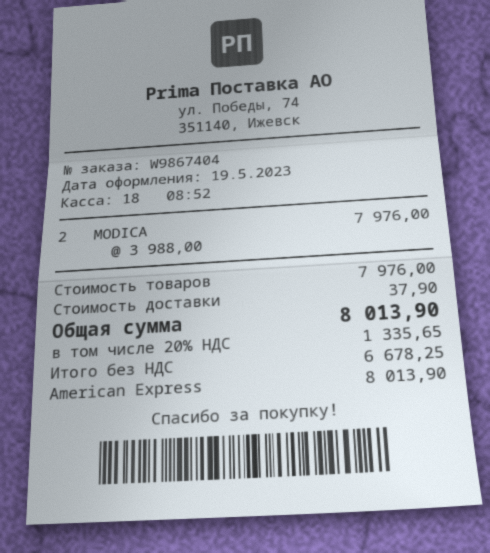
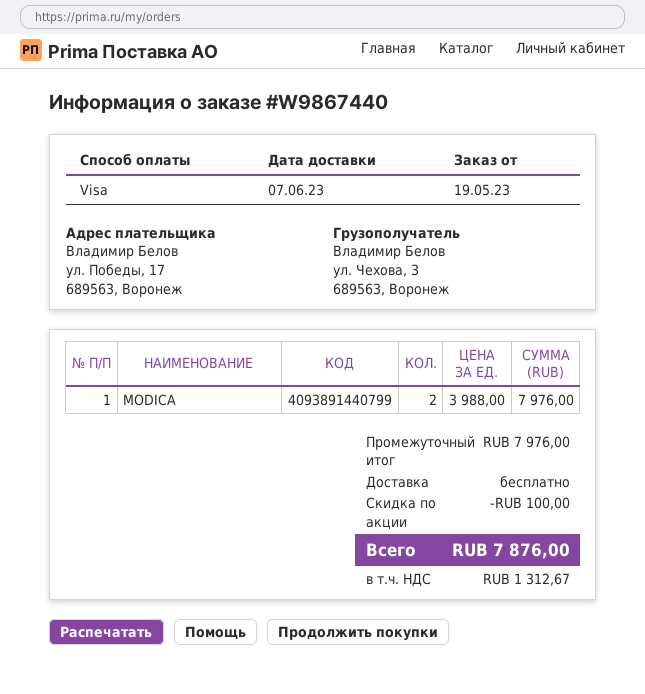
order number: W9867404 -> W9867440
payment method: American Express -> Visa
discount: none -> 100.00
shipping: 37.90 -> 0.00
tax: 1335.65 -> 1312.67
total: 8013.90 -> 7876.00

